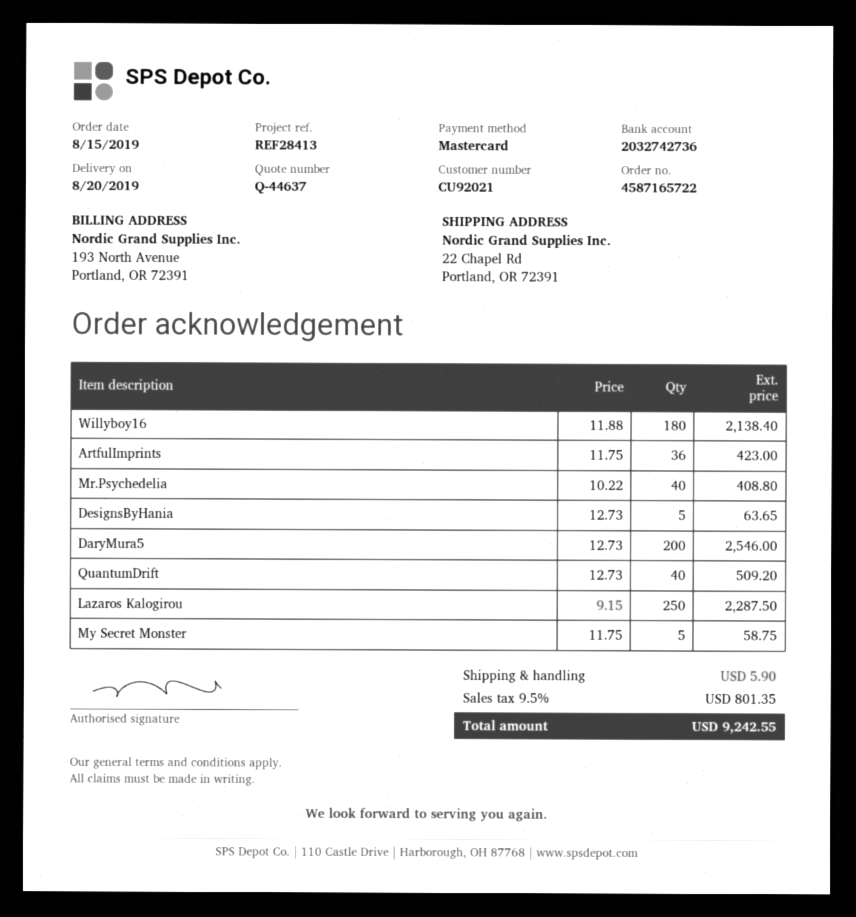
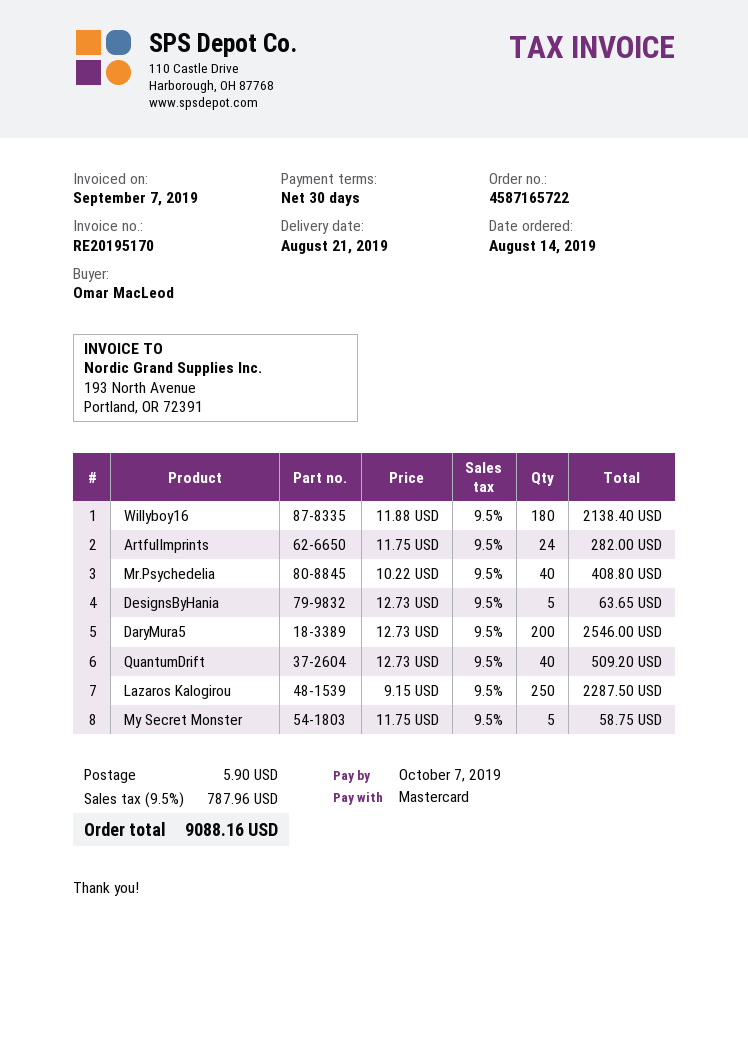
order date: 2019-08-15 -> 2019-08-14
delivery date: 2019-08-20 -> 2019-08-21
ArtfulImprints: 36 x 11.75 = 423.00 -> 24 x 11.75 = 282.00
tax: 9.5% = 801.35 -> 9.5% = 787.96
total: 9242.55 -> 9088.16

